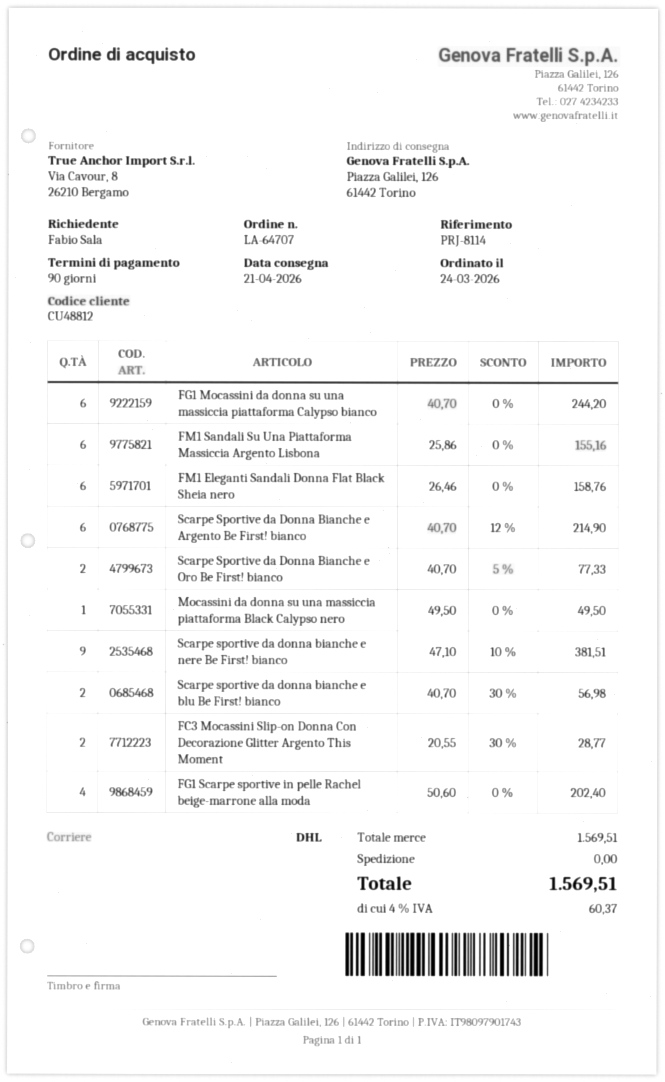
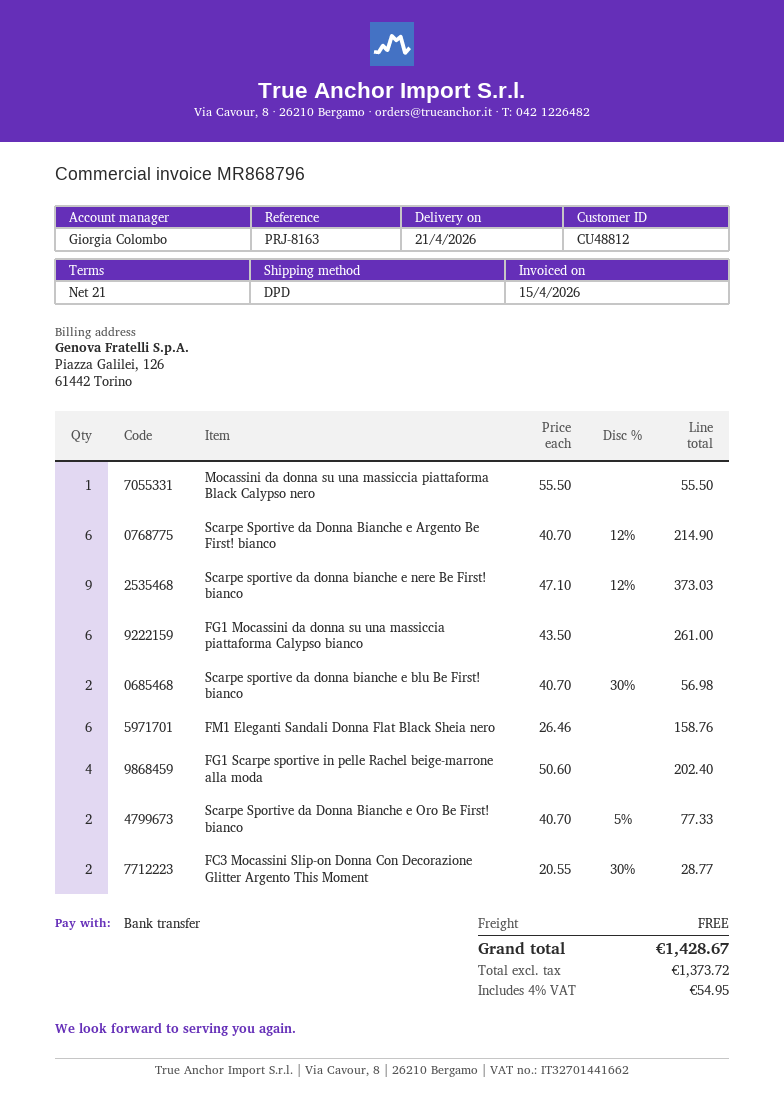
payment terms: 90 days -> 21 days
reference: PRJ-8114 -> PRJ-8163
shipping method: DHL -> DPD
FG1 Mocassini da donna su una massiccia piattaforma Calypso bianco: 6 x 40.70 = 244.20 -> 6 x 43.50 = 261.00
FM1 Sandali Su Una Piattaforma Massiccia Argento Lisbona: 6 x 25.86 = 155.16 -> none
Mocassini da donna su una massiccia piattaforma Black Calypso nero: 1 x 49.50 = 49.50 -> 1 x 55.50 = 55.50
Scarpe sportive da donna bianche e nere Be First! bianco: 9 x 47.10 - 10% = 381.51 -> 9 x 47.10 - 12% = 373.03
tax: 4% = 60.37 -> 4% = 54.95
total: 1569.51 -> 1428.67

